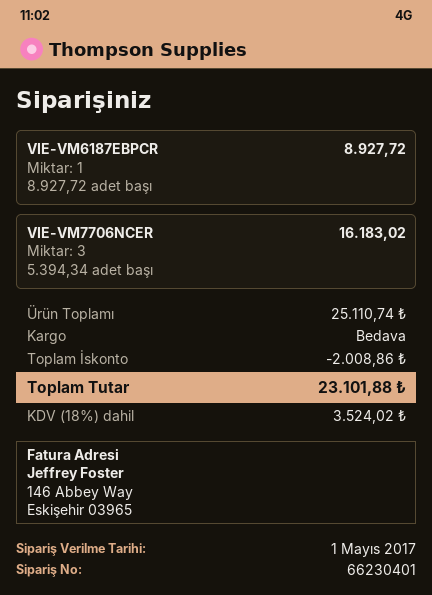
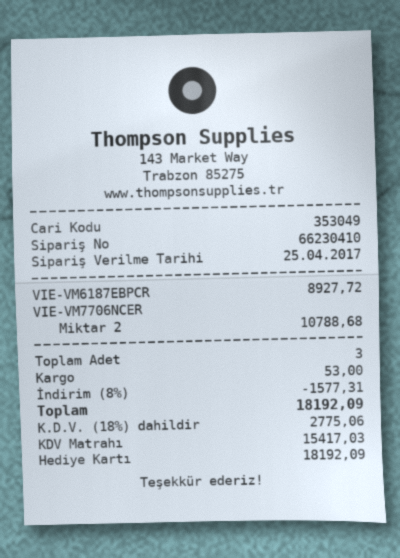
order number: 66230401 -> 66230410
order date: 2017-05-01 -> 2017-04-25
VIE-VM7706NCER: 3 for 16183.02 -> 2 for 10788.68
discount: 2008.86 -> 1577.31
shipping: 0.00 -> 53.00
tax: 18% = 3524.02 -> 18% = 2775.06
total: 23101.88 -> 18192.09

